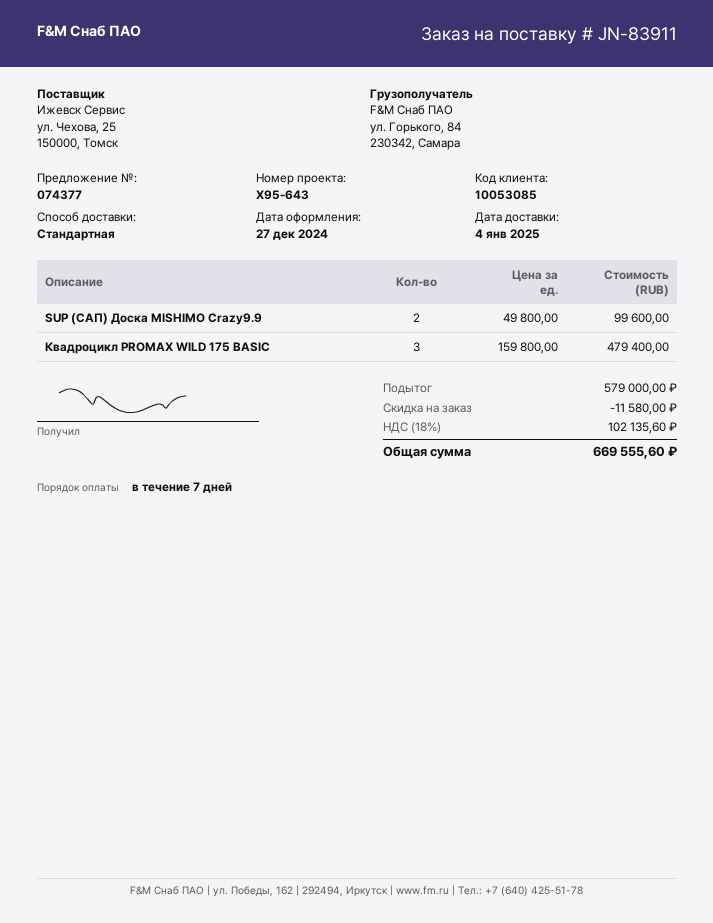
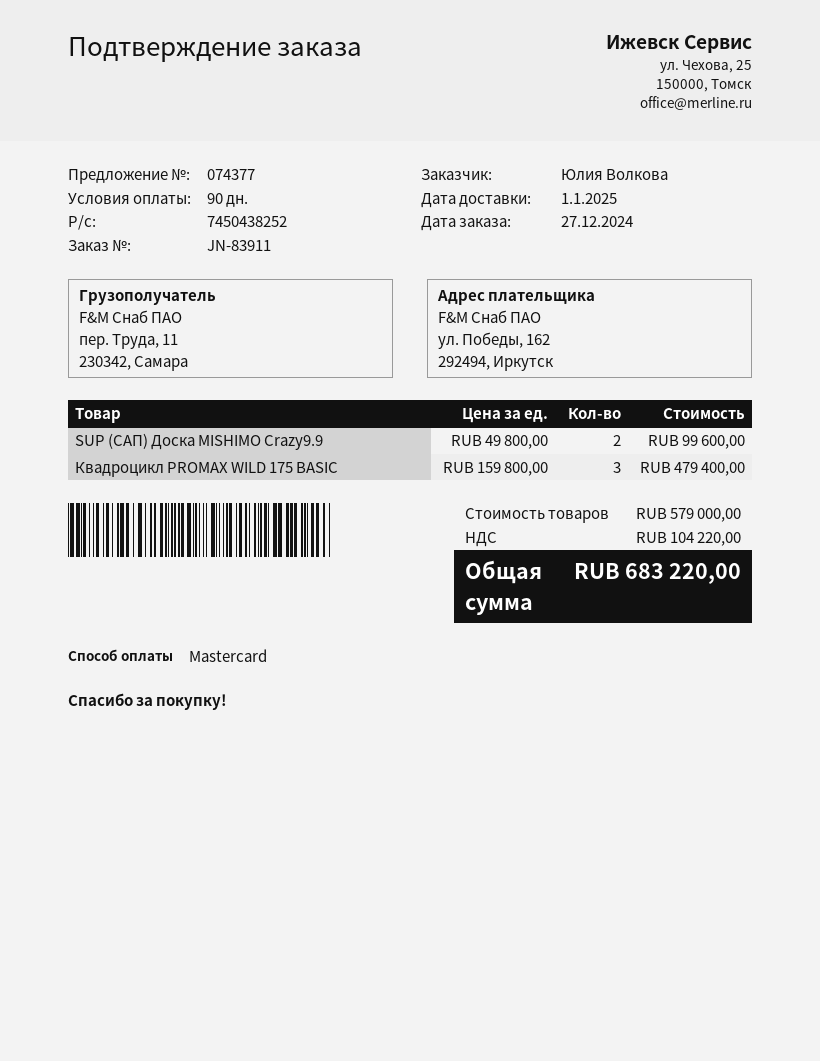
delivery date: 2025-01-04 -> 2025-01-01
payment terms: 7 days -> 90 days
ship to: ул. Горького, 84, 230342, Самара -> пер. Труда, 11, 230342, Самара
discount: 11580.00 -> none
tax: 102135.60 -> 104220.00
total: 669555.60 -> 683220.00

